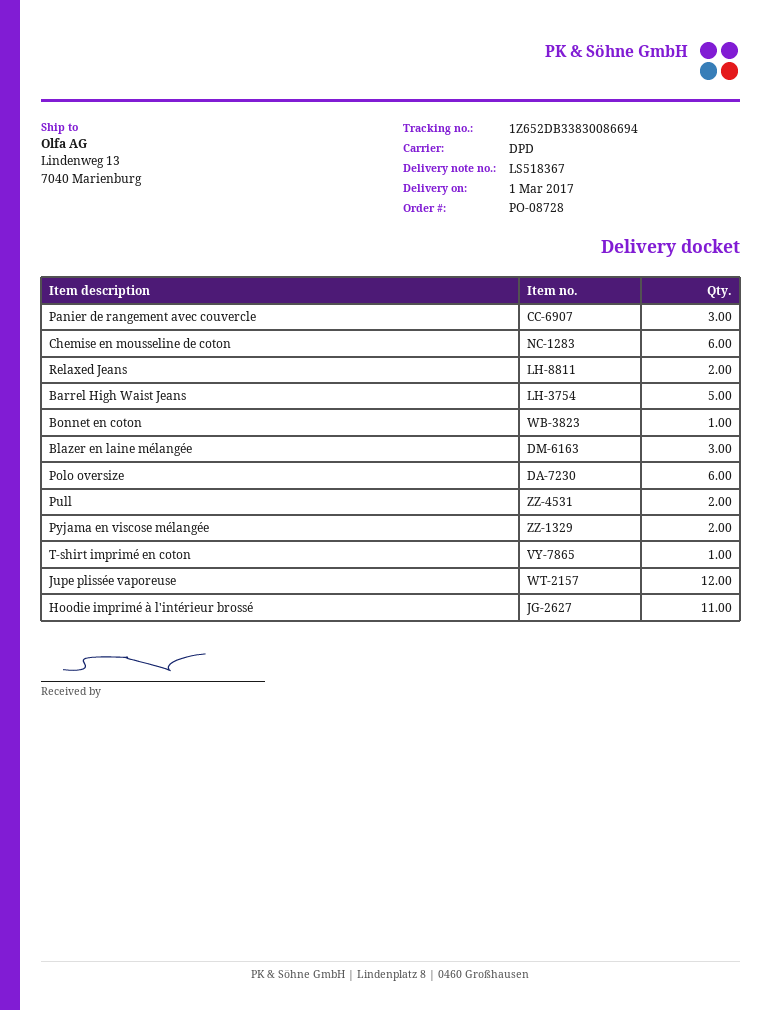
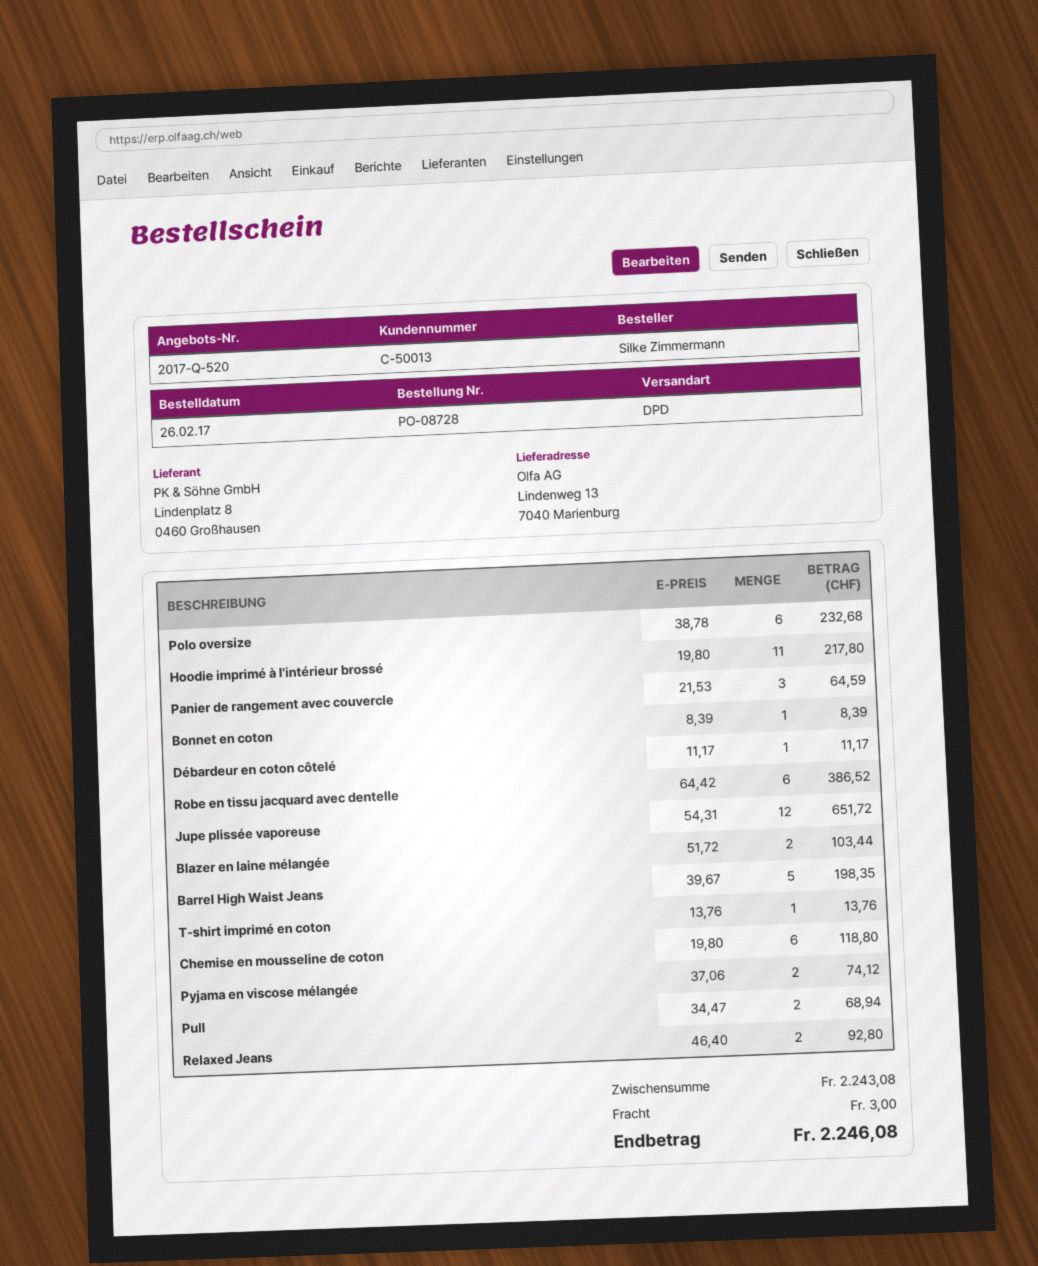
Blazer en laine mélangée: 3 -> 2
Débardeur en coton côtelé: none -> 1
Robe en tissu jacquard avec dentelle: none -> 6

